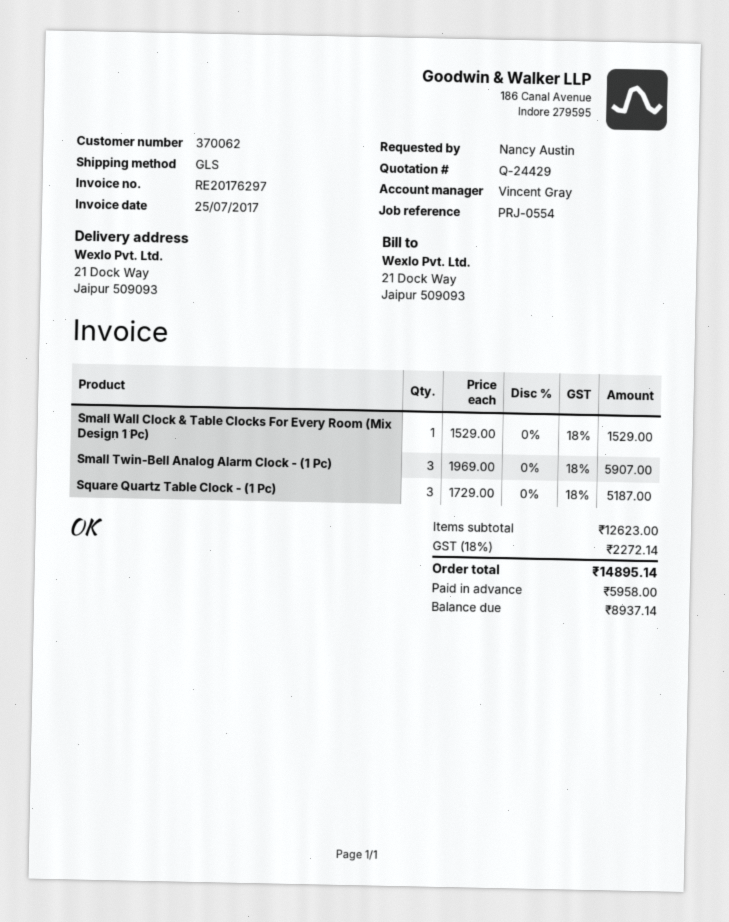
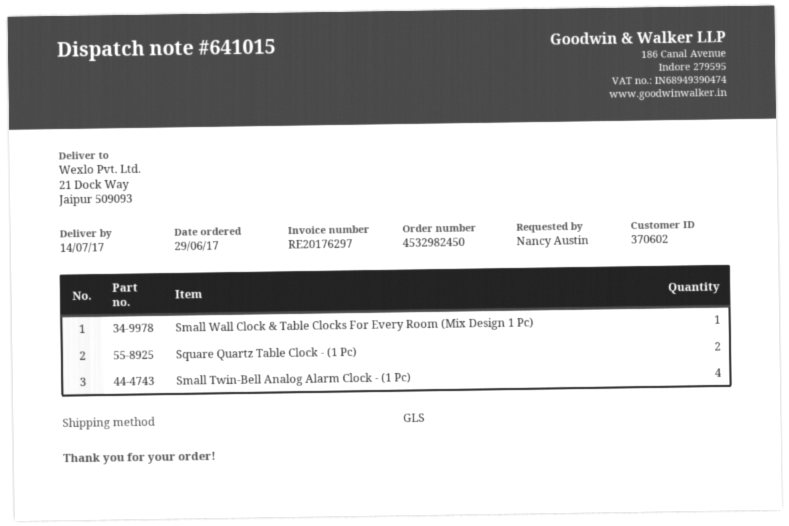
customer number: 370062 -> 370602
Small Twin-Bell Analog Alarm Clock - (1 Pc): 3 -> 4
Square Quartz Table Clock - (1 Pc): 3 -> 2

